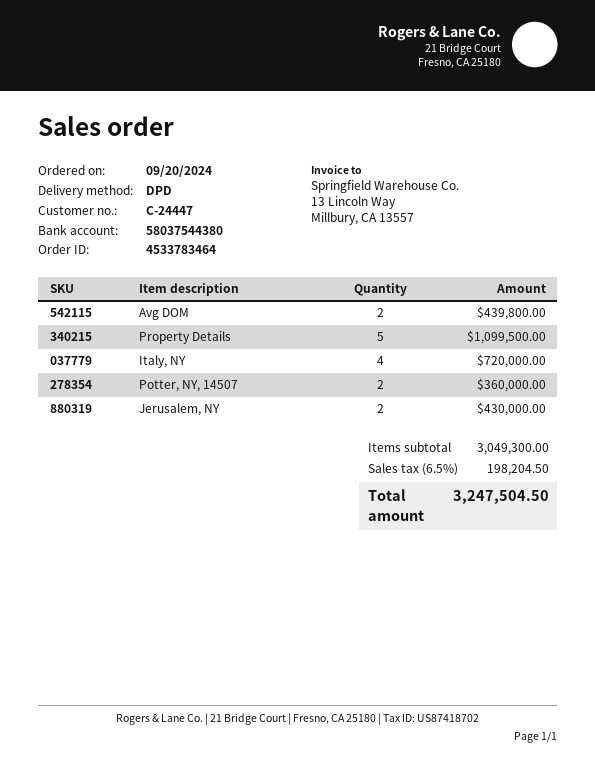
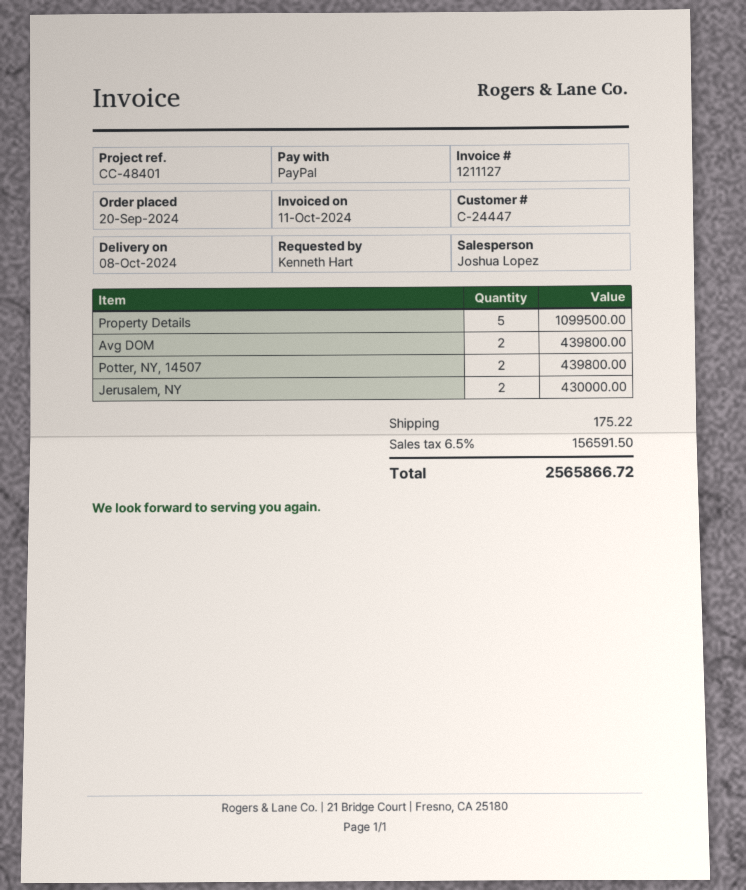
Italy, NY: 4 for 720000.00 -> none
Potter, NY, 14507: 2 for 360000.00 -> 2 for 439800.00
shipping: none -> 175.22
tax: 6.5% = 198204.50 -> 6.5% = 156591.50
total: 3247504.50 -> 2565866.72

